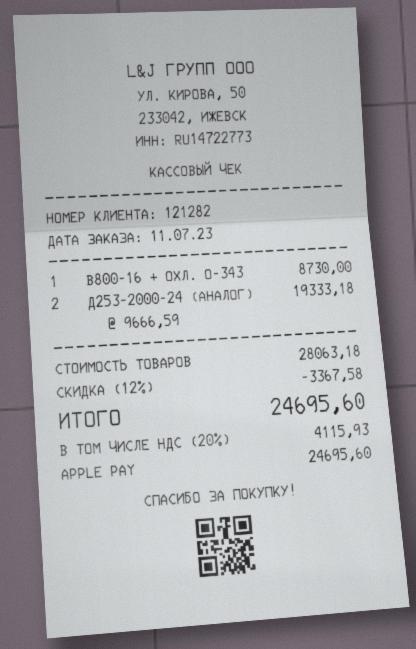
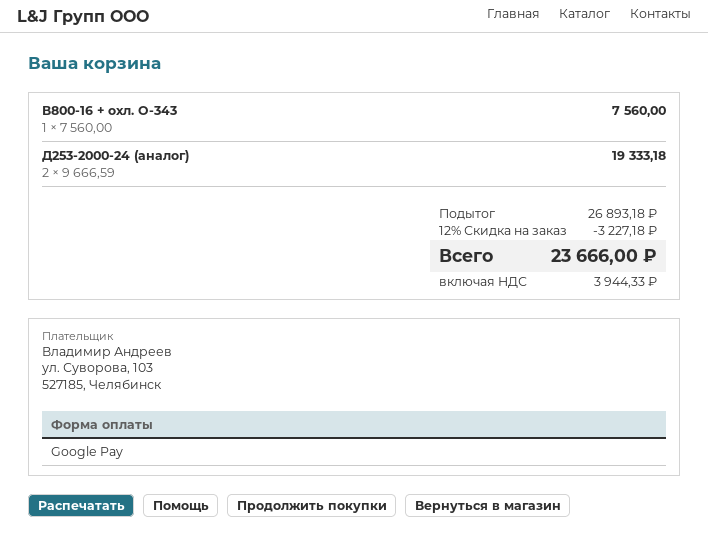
payment method: Apple Pay -> Google Pay
В800-16 + ОХЛ. О-343: 1 x 8730.00 = 8730.00 -> 1 x 7560.00 = 7560.00
subtotal: 28063.18 -> 26893.18
discount: 12% = 3367.58 -> 12% = 3227.18
tax: 4115.93 -> 3944.33
total: 24695.60 -> 23666.00

